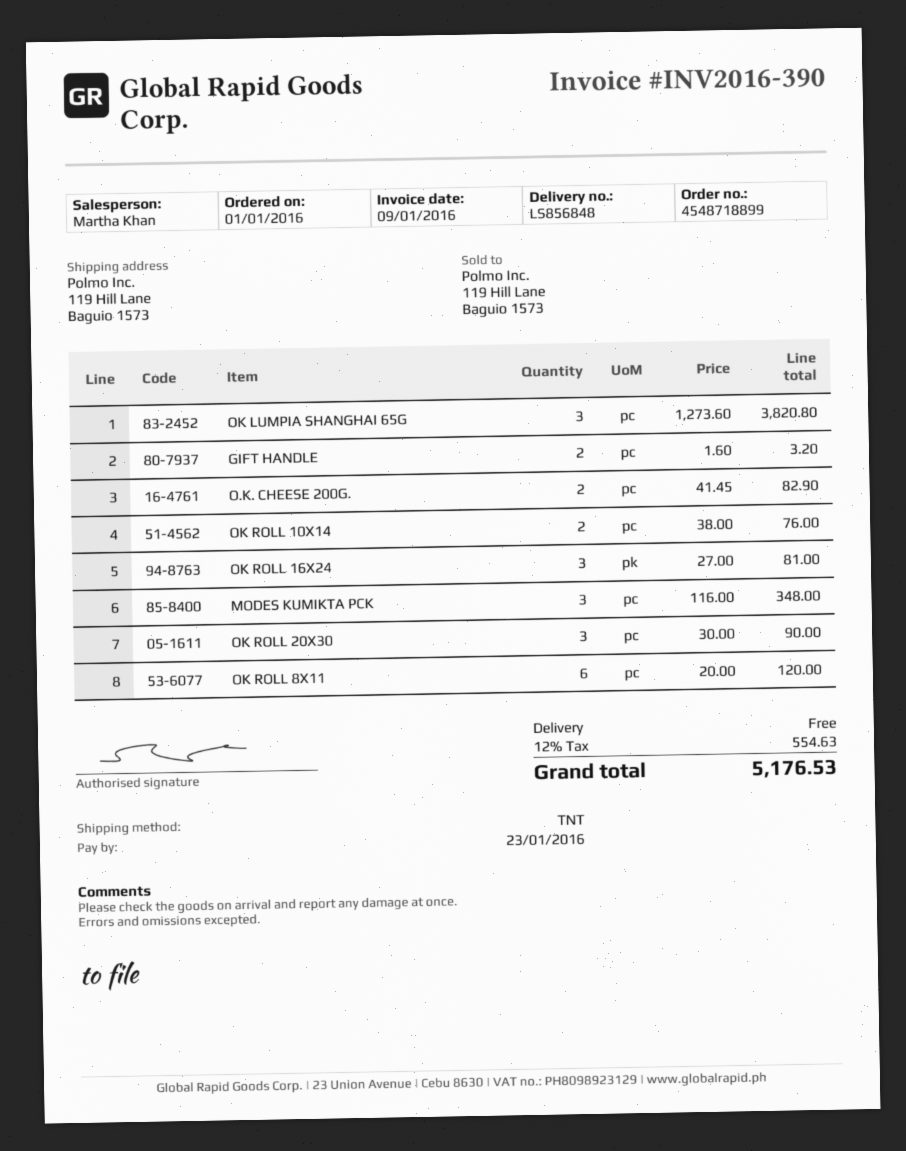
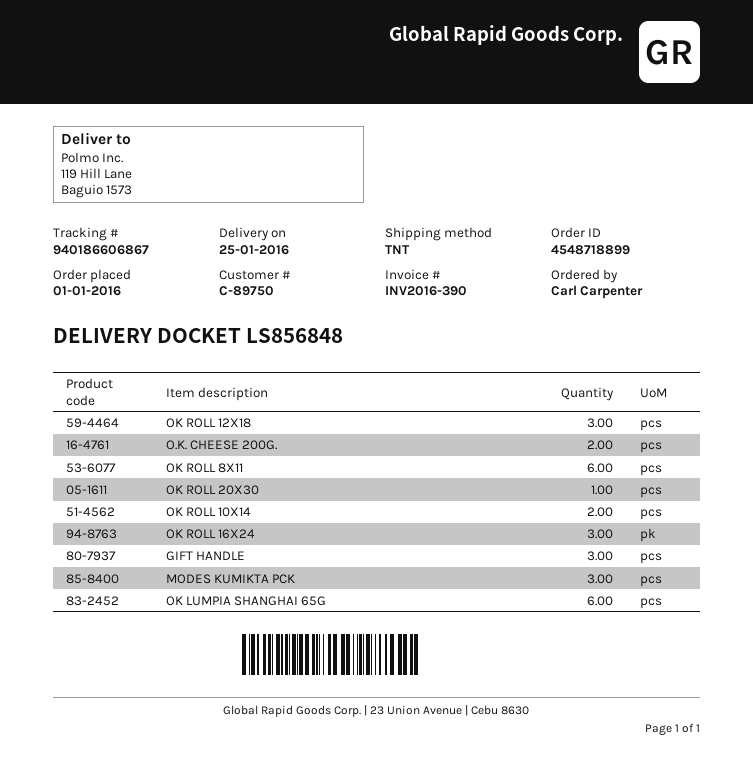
OK LUMPIA SHANGHAI 65G: 3 -> 6
GIFT HANDLE: 2 -> 3
OK ROLL 20X30: 3 -> 1
OK ROLL 12X18: none -> 3

